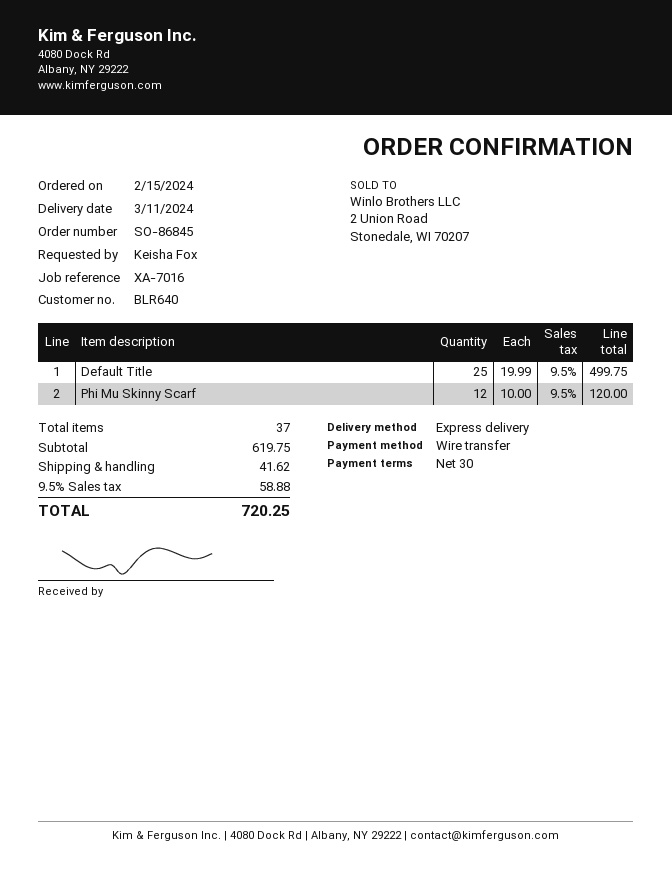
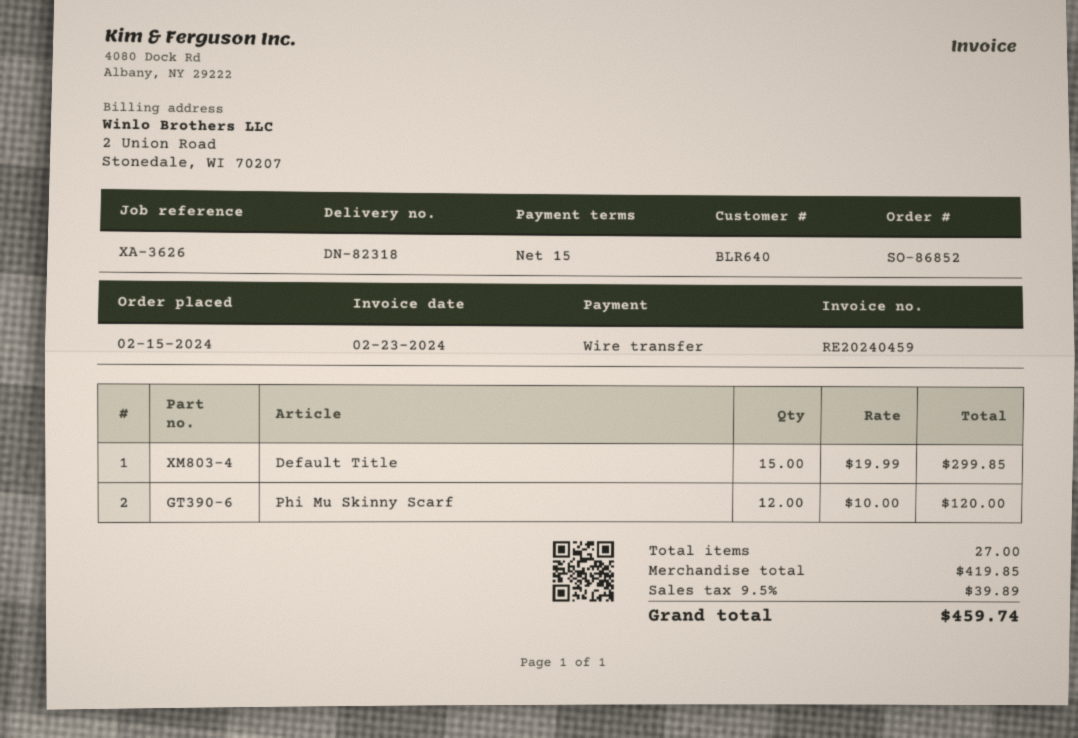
order number: SO-86845 -> SO-86852
payment terms: 30 days -> 15 days
reference: XA-7016 -> XA-3626
Default Title: 25 x 19.99 = 499.75 -> 15 x 19.99 = 299.85
total quantity: 37 -> 27
subtotal: 619.75 -> 419.85
shipping: 41.62 -> none
tax: 9.5% = 58.88 -> 9.5% = 39.89
total: 720.25 -> 459.74

